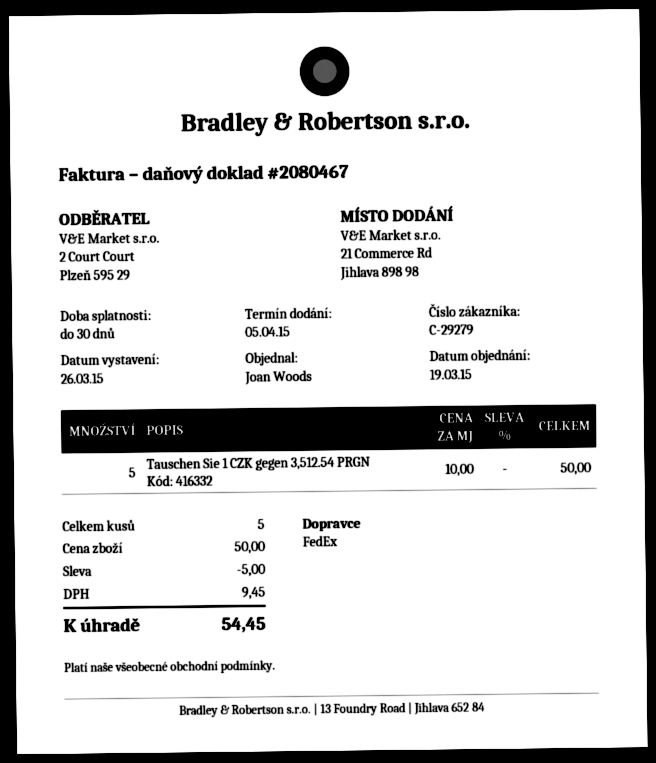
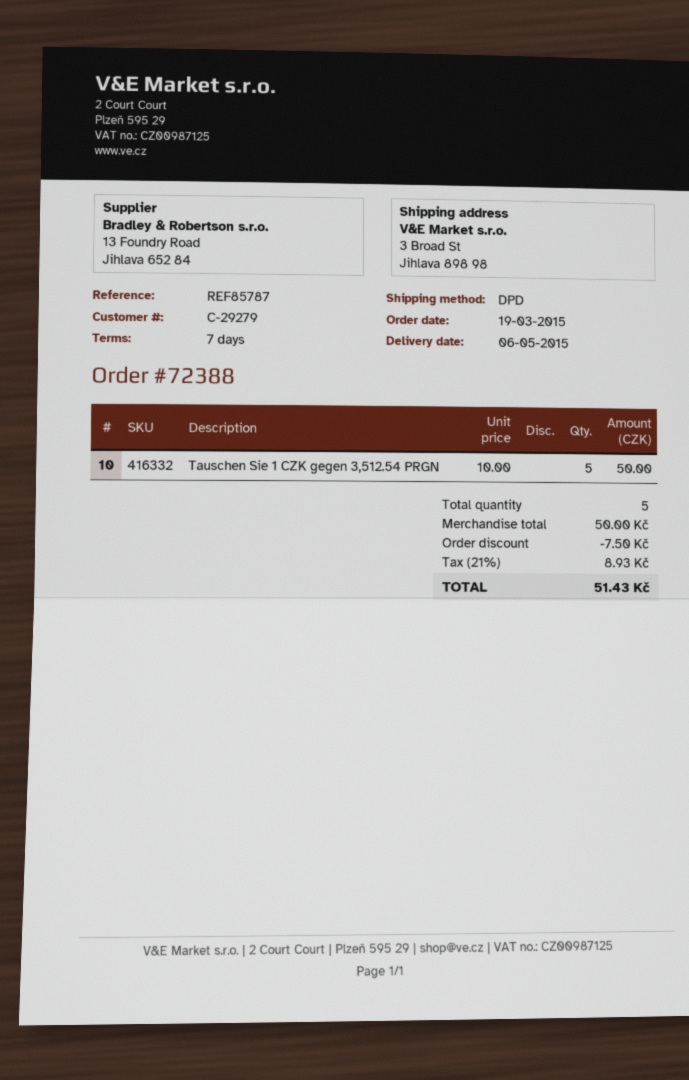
delivery date: 2015-04-05 -> 2015-05-06
payment terms: 30 days -> 7 days
shipping method: FedEx -> DPD
ship to: 21 Commerce Rd, Jihlava 898 98 -> 3 Broad St, Jihlava 898 98
discount: 5.00 -> 7.50
tax: 9.45 -> 8.93
total: 54.45 -> 51.43

